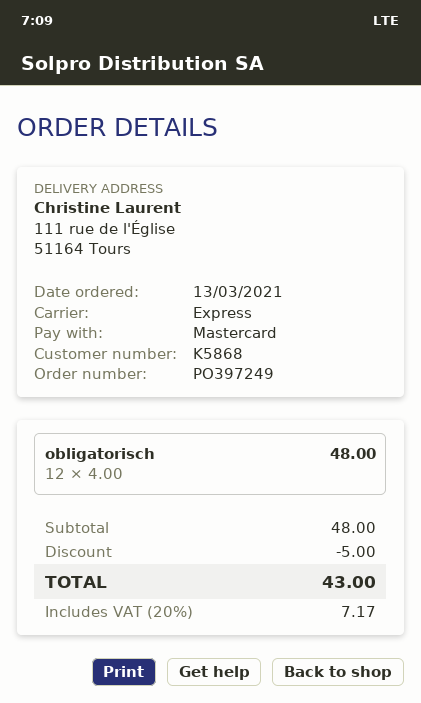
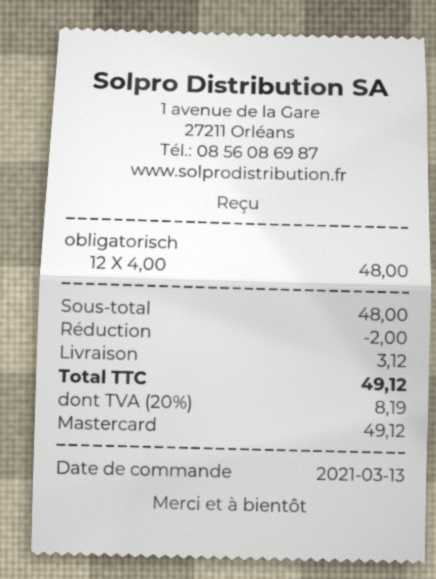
discount: 5.00 -> 2.00
shipping: none -> 3.12
tax: 20% = 7.17 -> 20% = 8.19
total: 43.00 -> 49.12

